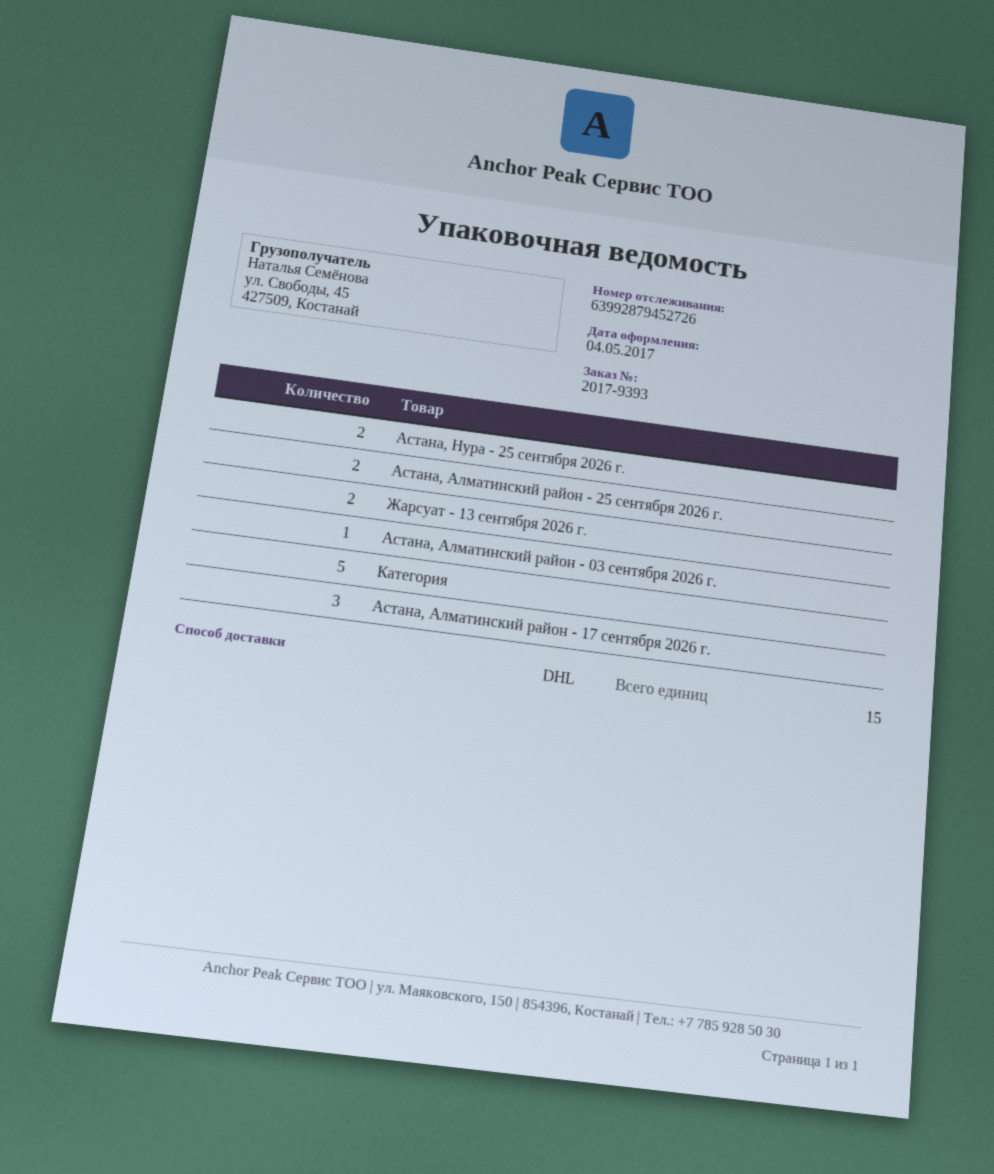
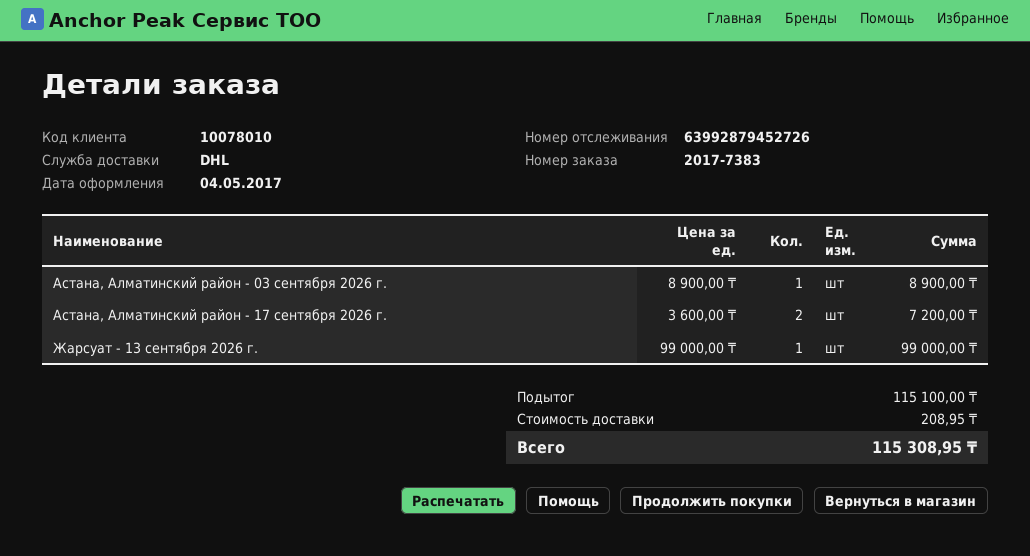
order number: 2017-9393 -> 2017-7383
Астана, Нура - 25 сентября 2026 г.: 2 -> none
Астана, Алматинский район - 25 сентября 2026 г.: 2 -> none
Жарсуат - 13 сентября 2026 г.: 2 -> 1
Категория: 5 -> none
Астана, Алматинский район - 17 сентября 2026 г.: 3 -> 2

